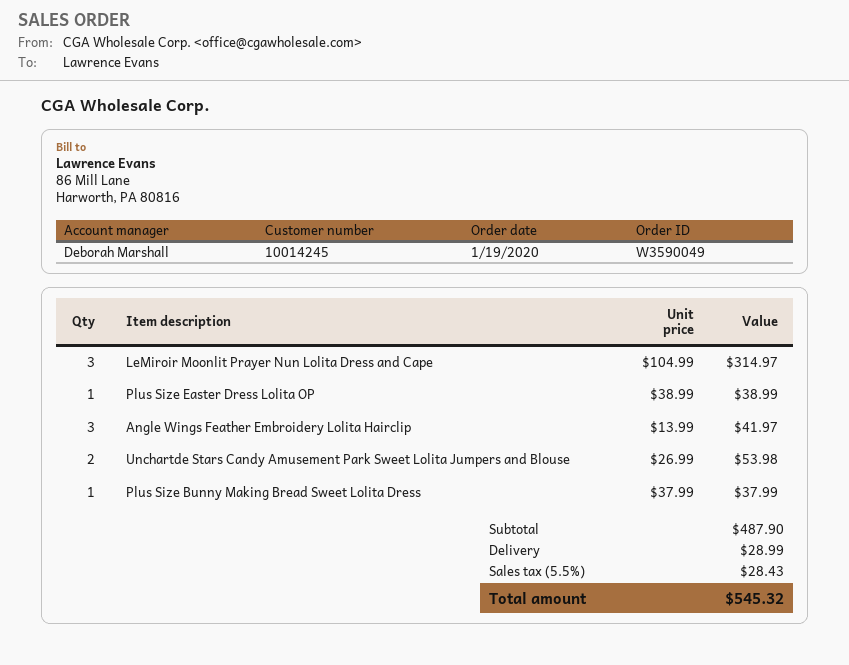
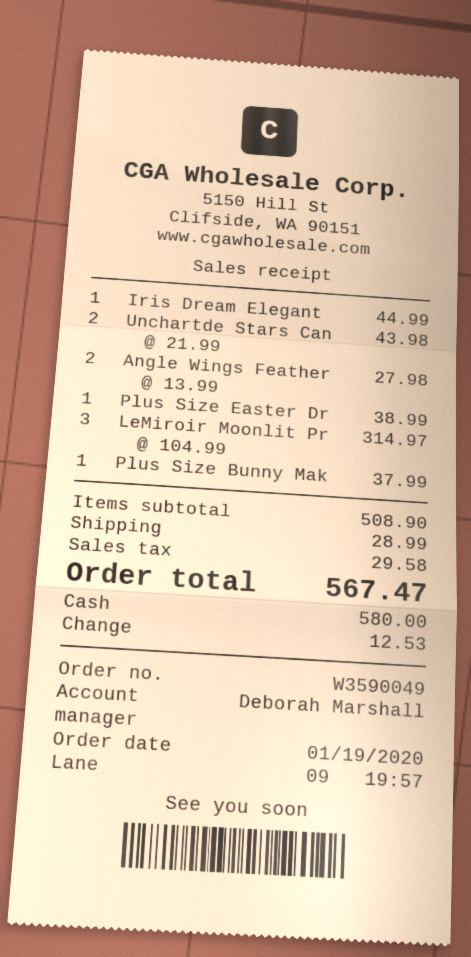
Angle Wings Feather Embroidery Lolita Hairclip: 3 x 13.99 = 41.97 -> 2 x 13.99 = 27.98
Unchartde Stars Candy Amusement Park Sweet Lolita Jumpers and Blouse: 2 x 26.99 = 53.98 -> 2 x 21.99 = 43.98
Iris Dream Elegant: none -> 1 x 44.99 = 44.99
subtotal: 487.90 -> 508.90
tax: 28.43 -> 29.58
total: 545.32 -> 567.47

